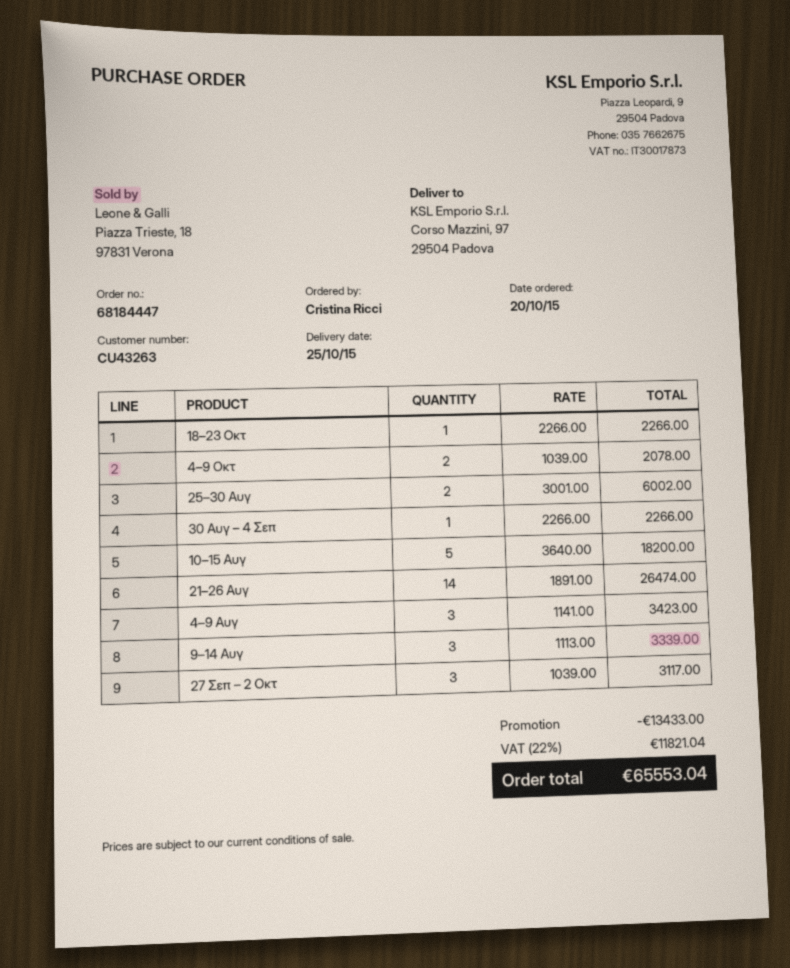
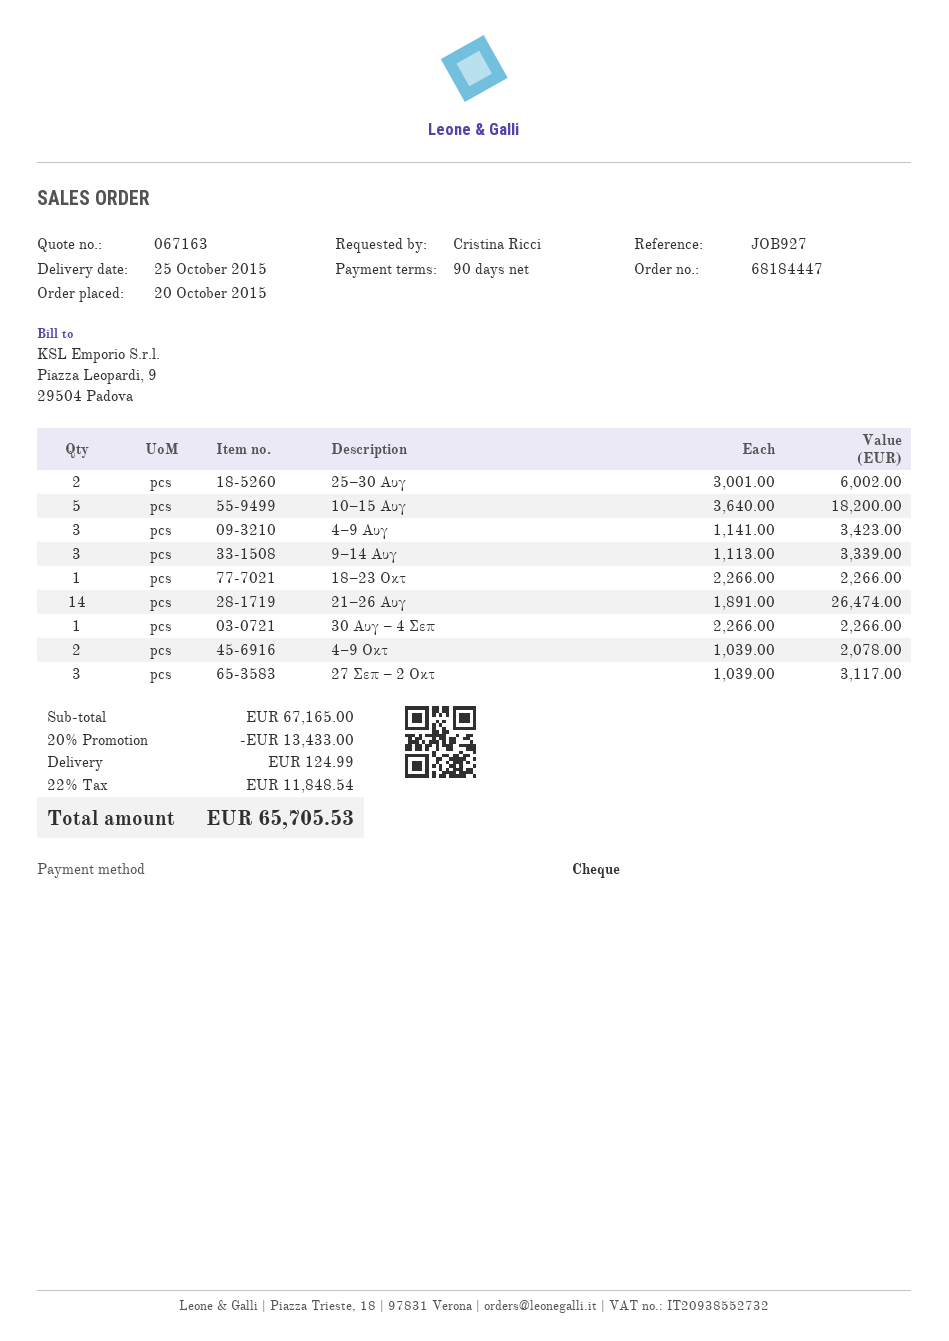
shipping: none -> 124.99
tax: 22% = 11821.04 -> 22% = 11848.54
total: 65553.04 -> 65705.53

